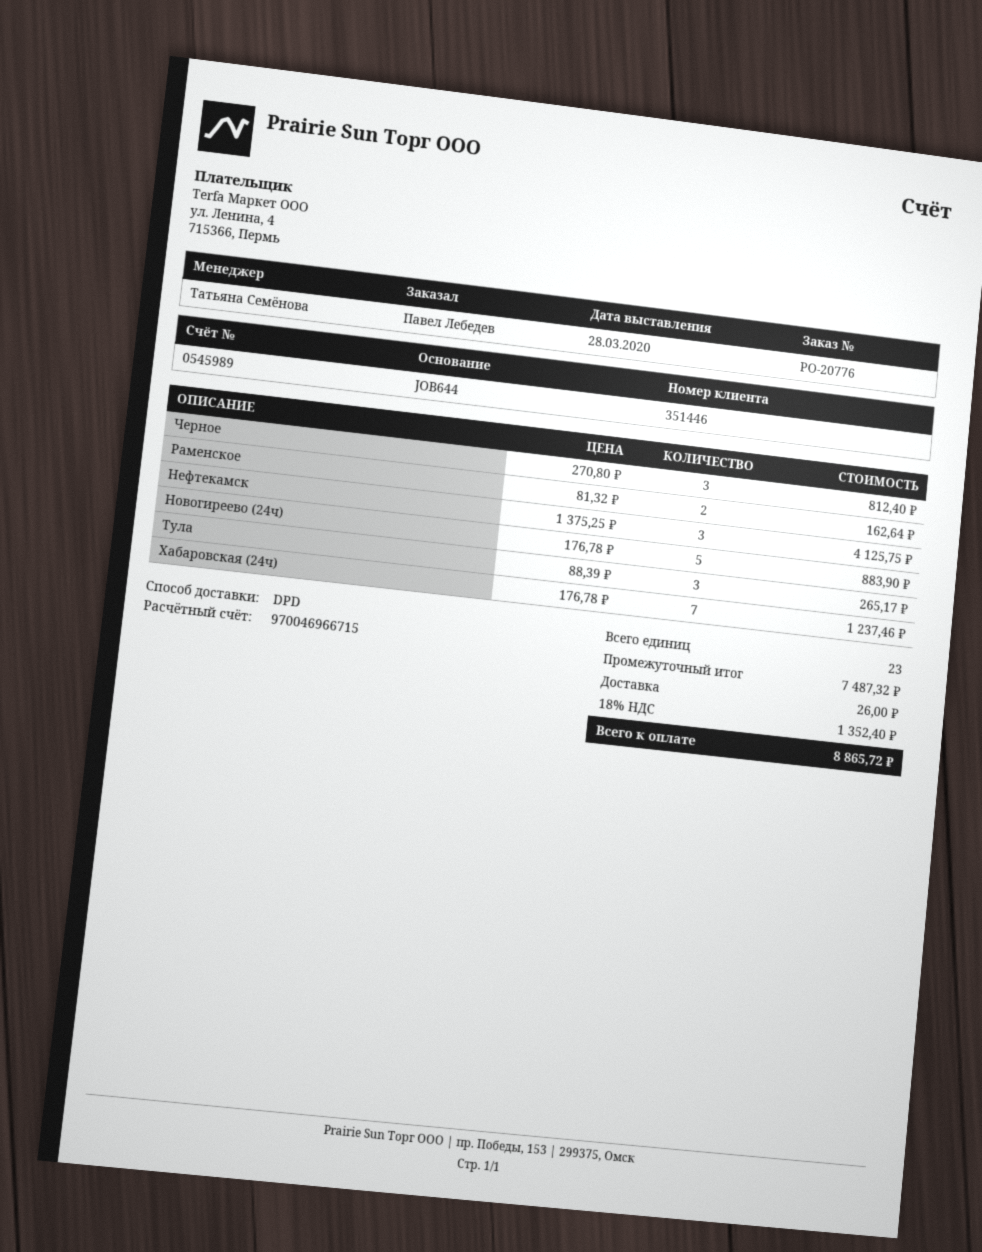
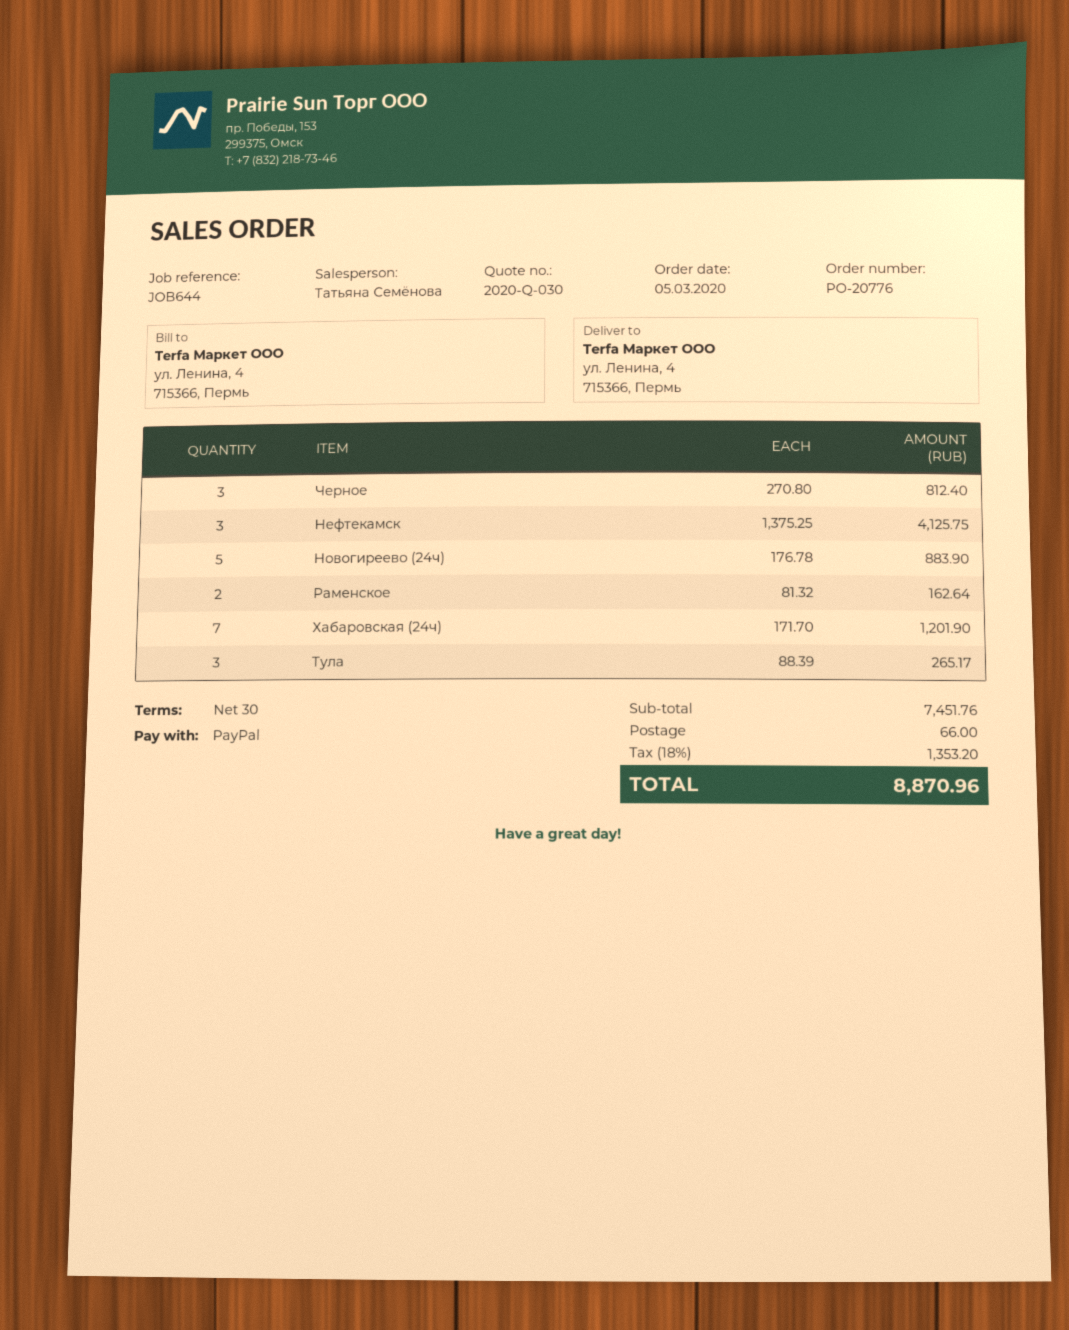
Хабаровская (24ч): 7 x 176.78 = 1237.46 -> 7 x 171.70 = 1201.90
subtotal: 7487.32 -> 7451.76
shipping: 26.00 -> 66.00
tax: 18% = 1352.40 -> 18% = 1353.20
total: 8865.72 -> 8870.96

